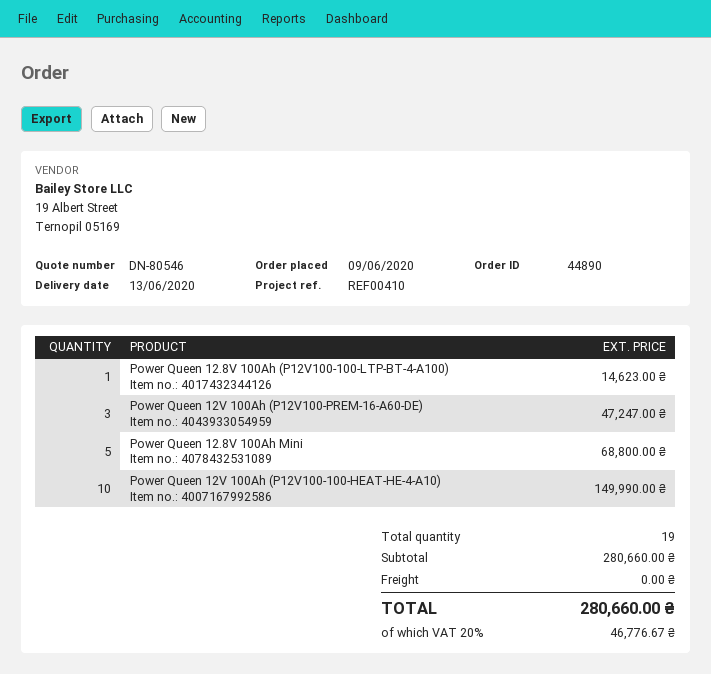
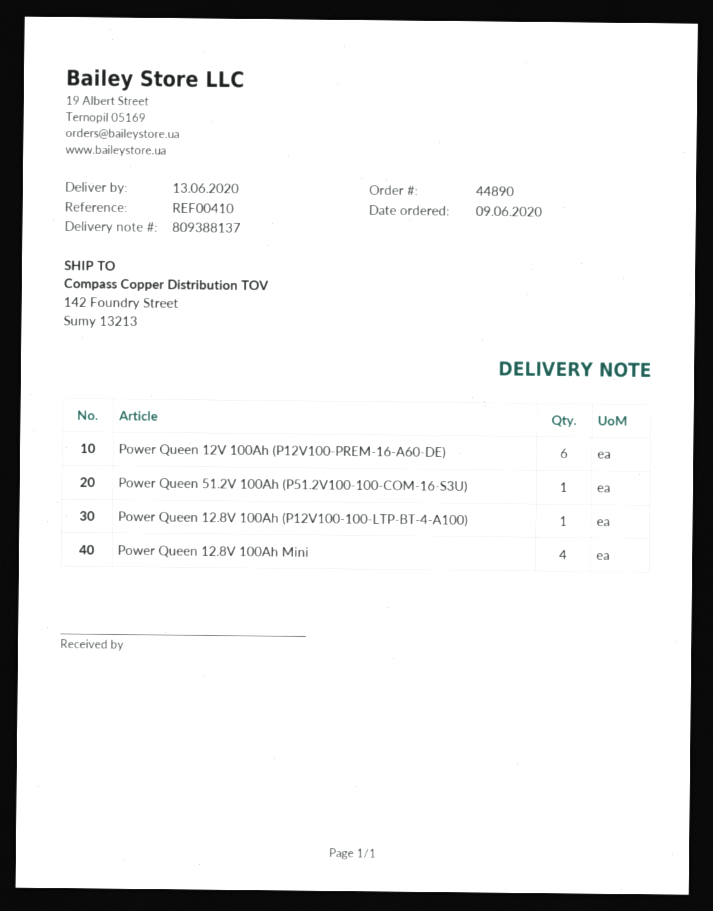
Power Queen 12V 100Ah (P12V100-PREM-16-A60-DE): 3 -> 6
Power Queen 12.8V 100Ah Mini: 5 -> 4
Power Queen 12V 100Ah (P12V100-100-HEAT-HE-4-A10): 10 -> none
Power Queen 51.2V 100Ah (P51.2V100-100-COM-16-S3U): none -> 1

